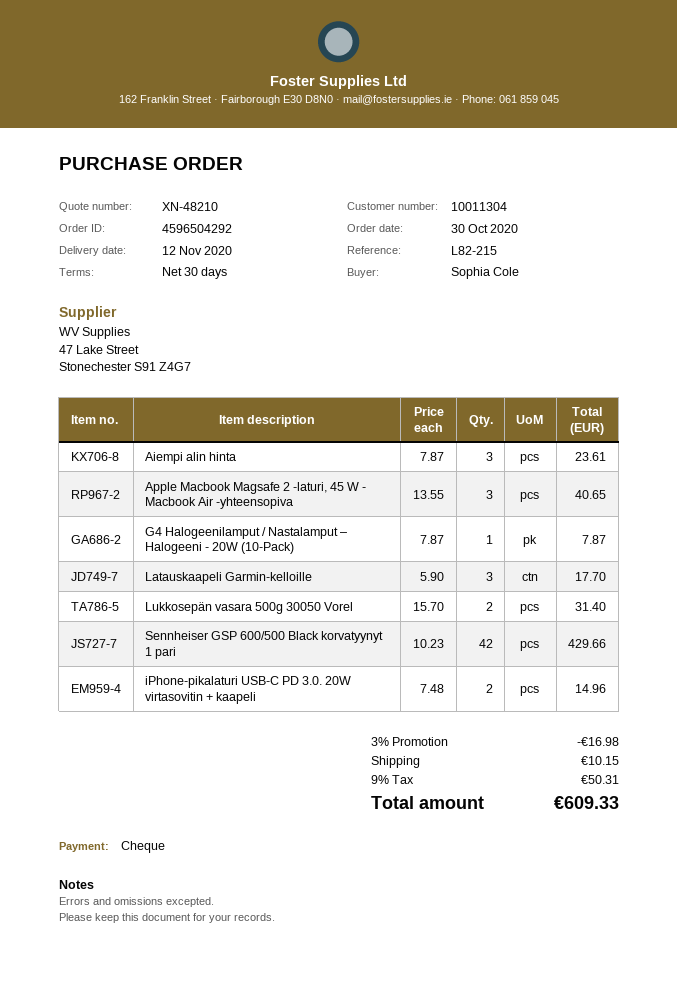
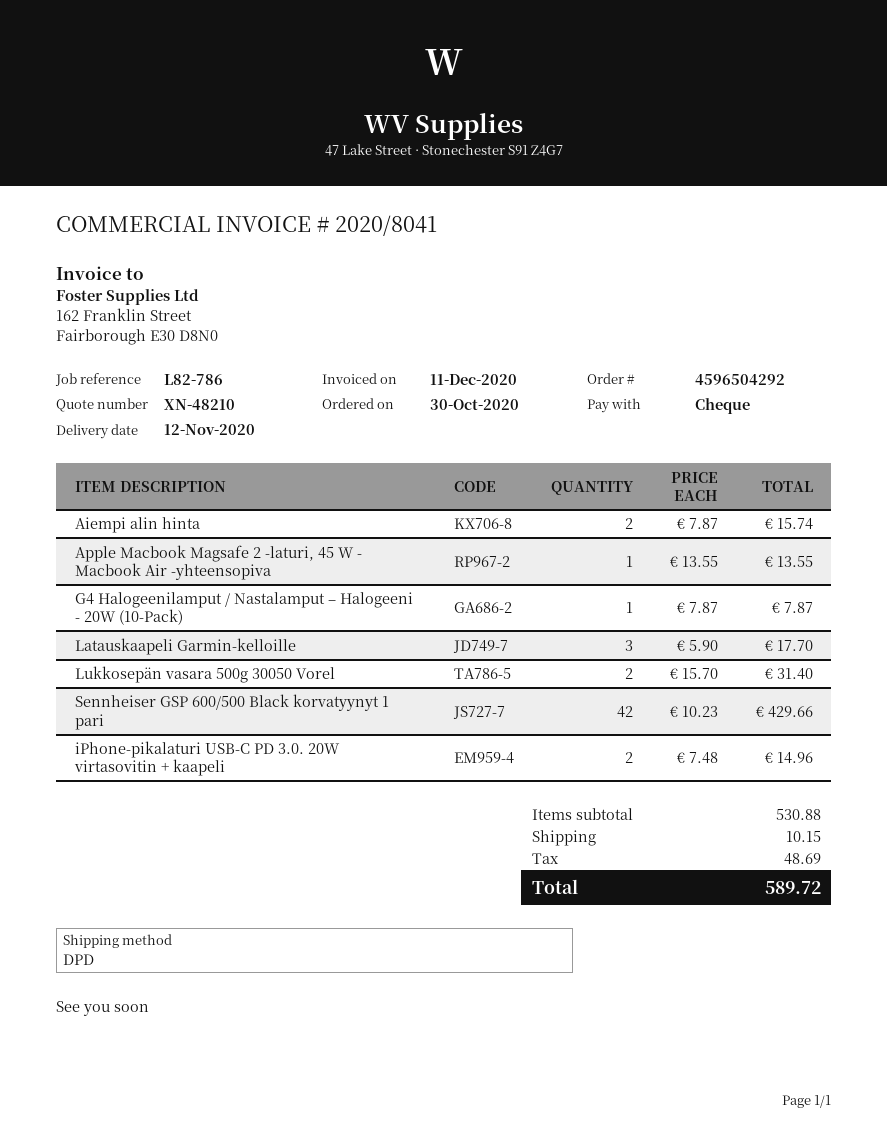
reference: L82-215 -> L82-786
Aiempi alin hinta: 3 x 7.87 = 23.61 -> 2 x 7.87 = 15.74
Apple Macbook Magsafe 2 -laturi, 45 W - Macbook Air -yhteensopiva: 3 x 13.55 = 40.65 -> 1 x 13.55 = 13.55
discount: 3% = 16.98 -> none
tax: 50.31 -> 48.69
total: 609.33 -> 589.72

